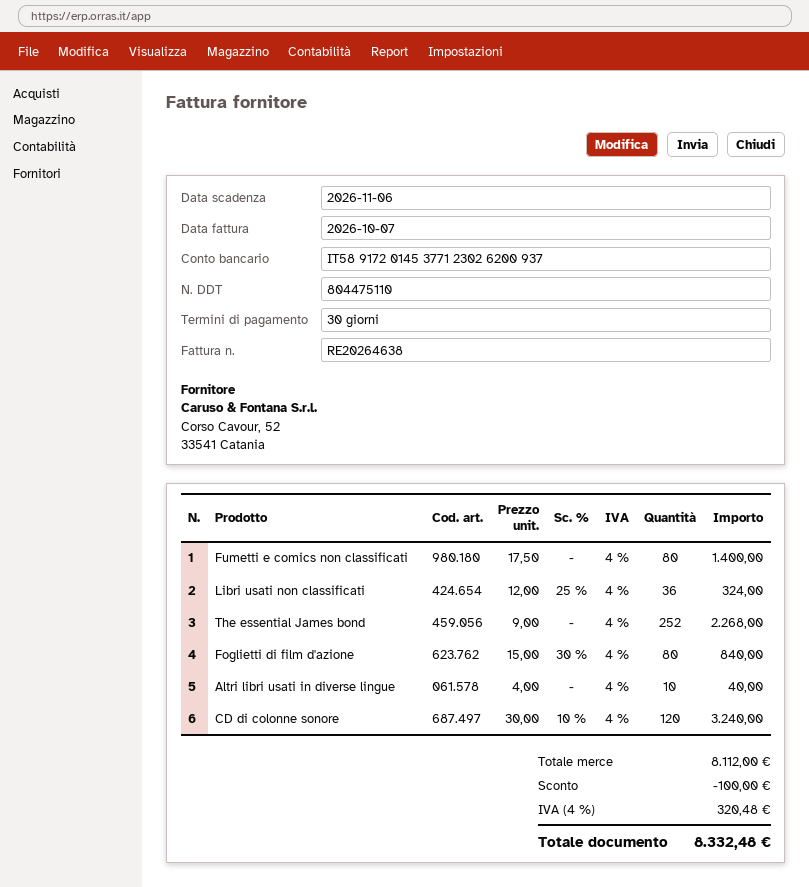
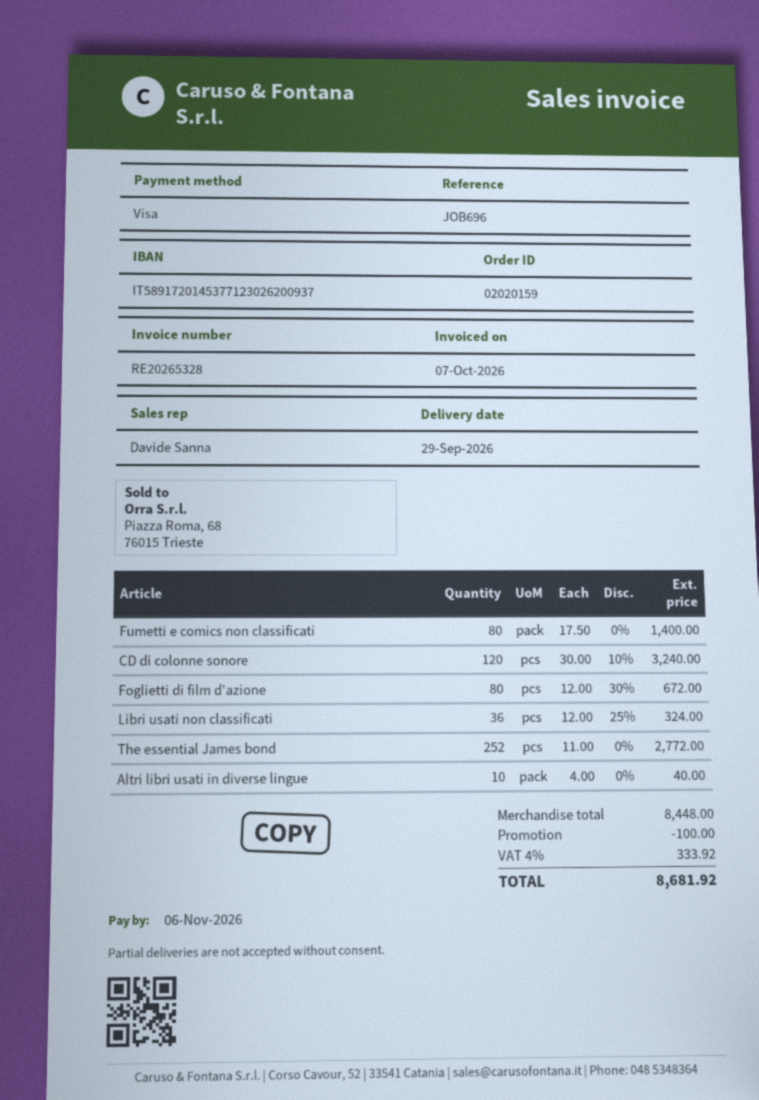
invoice number: RE20264638 -> RE20265328
The essential James bond: 252 x 9.00 = 2268.00 -> 252 x 11.00 = 2772.00
Foglietti di film d'azione: 80 x 15.00 - 30% = 840.00 -> 80 x 12.00 - 30% = 672.00
subtotal: 8112.00 -> 8448.00
tax: 4% = 320.48 -> 4% = 333.92
total: 8332.48 -> 8681.92

